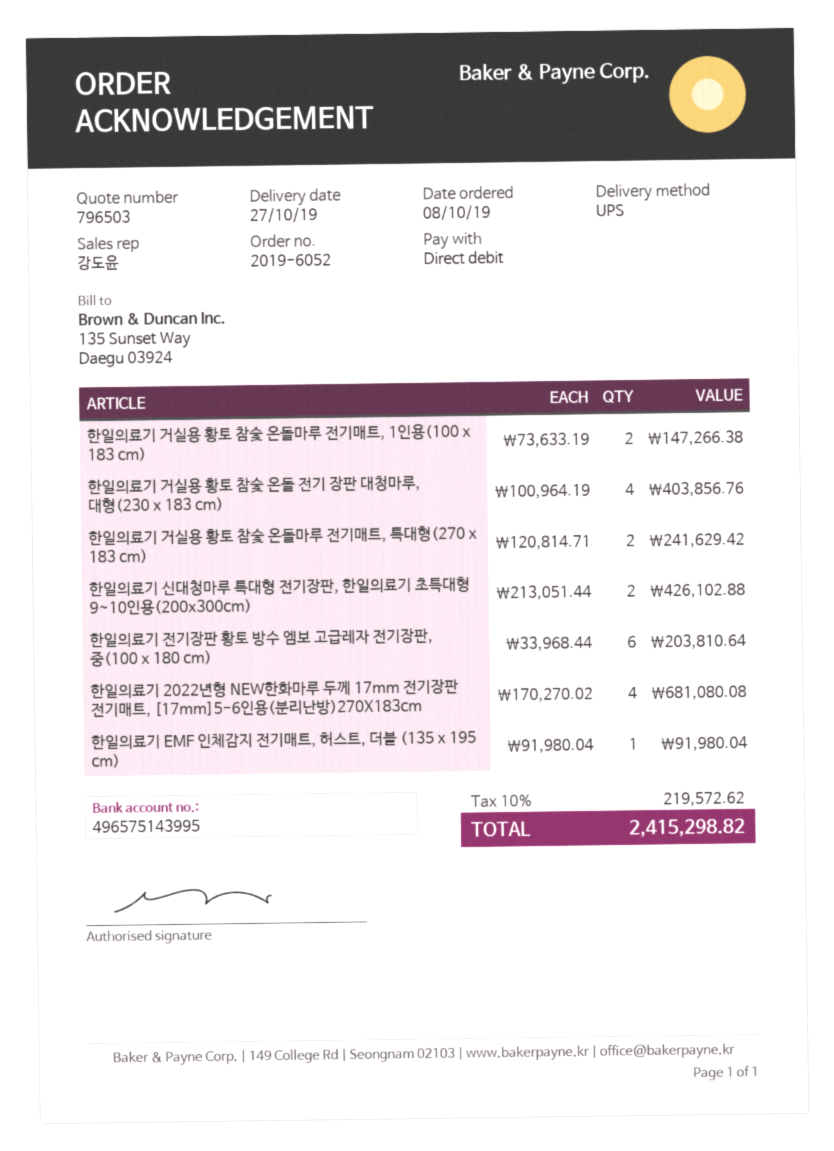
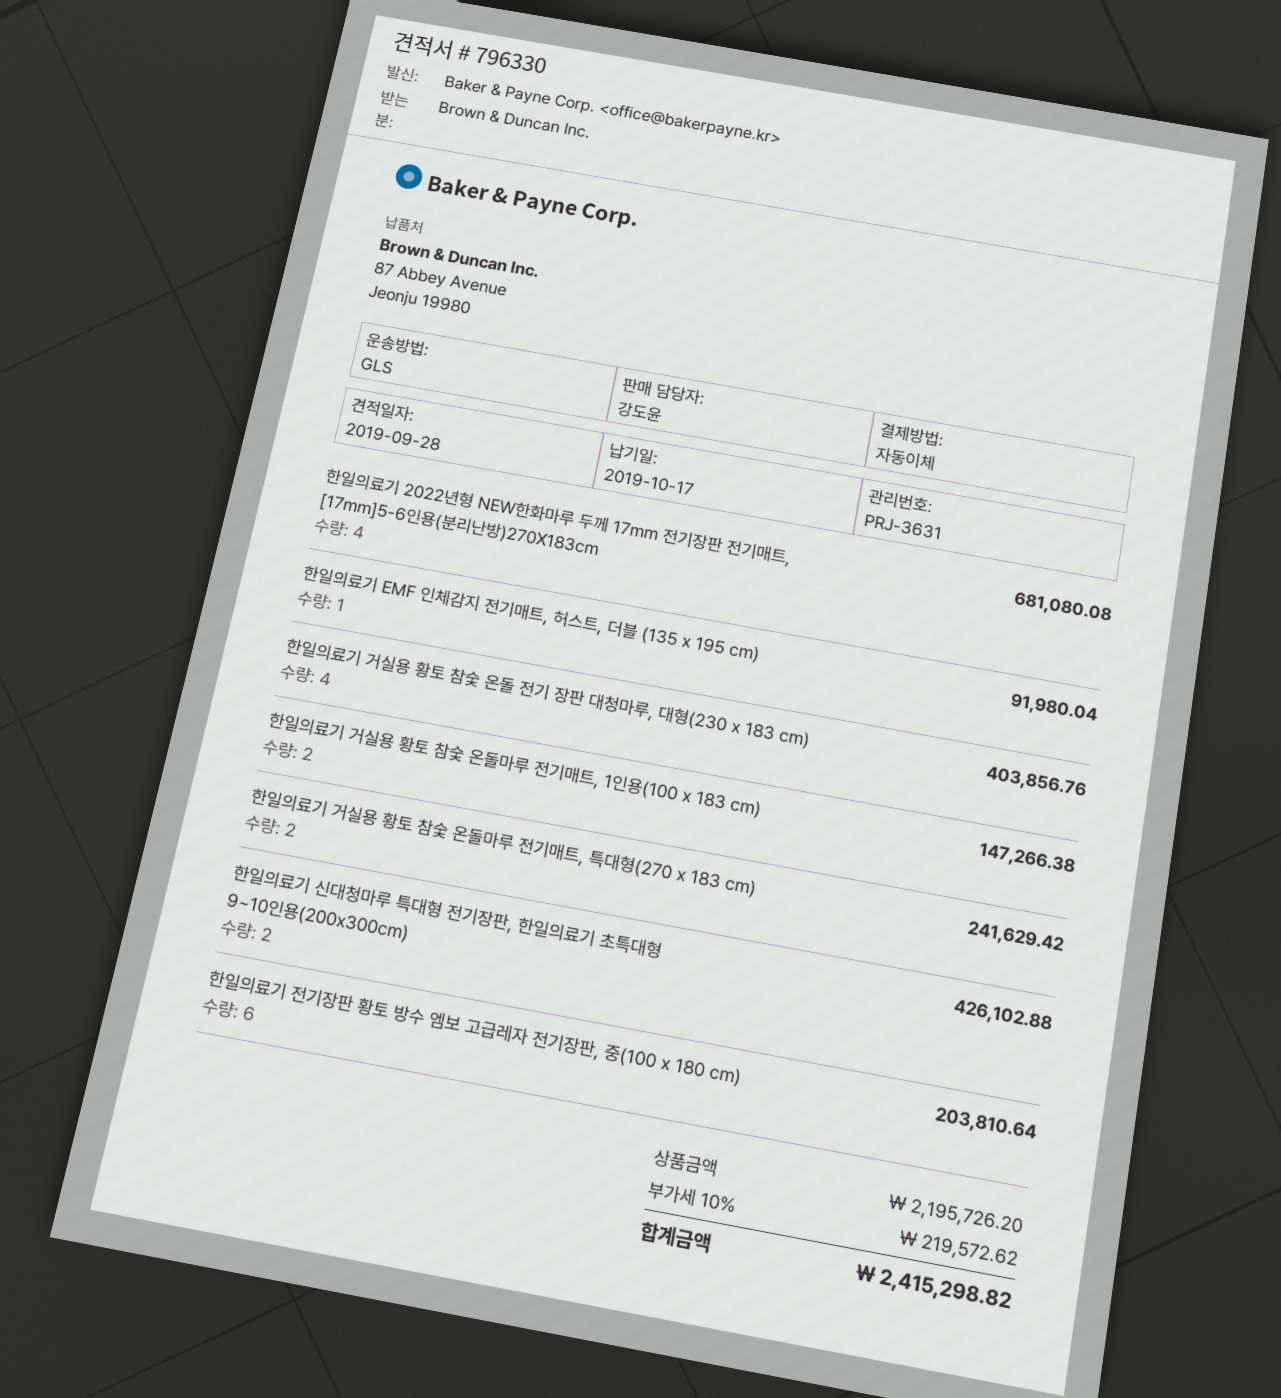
quote number: 796503 -> 796330
delivery date: 2019-10-27 -> 2019-10-17
shipping method: UPS -> GLS

